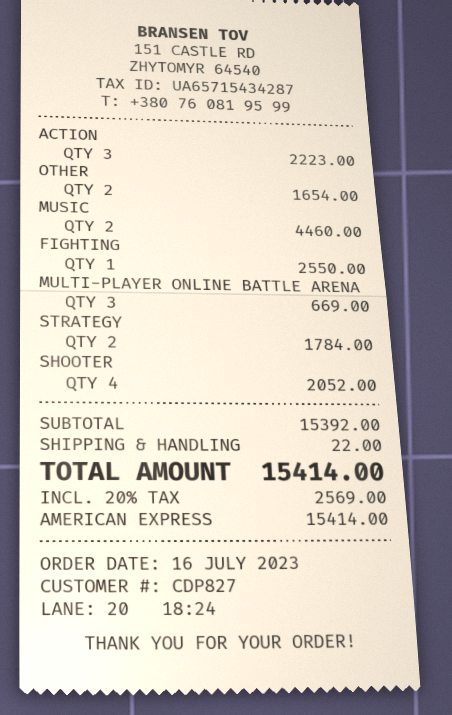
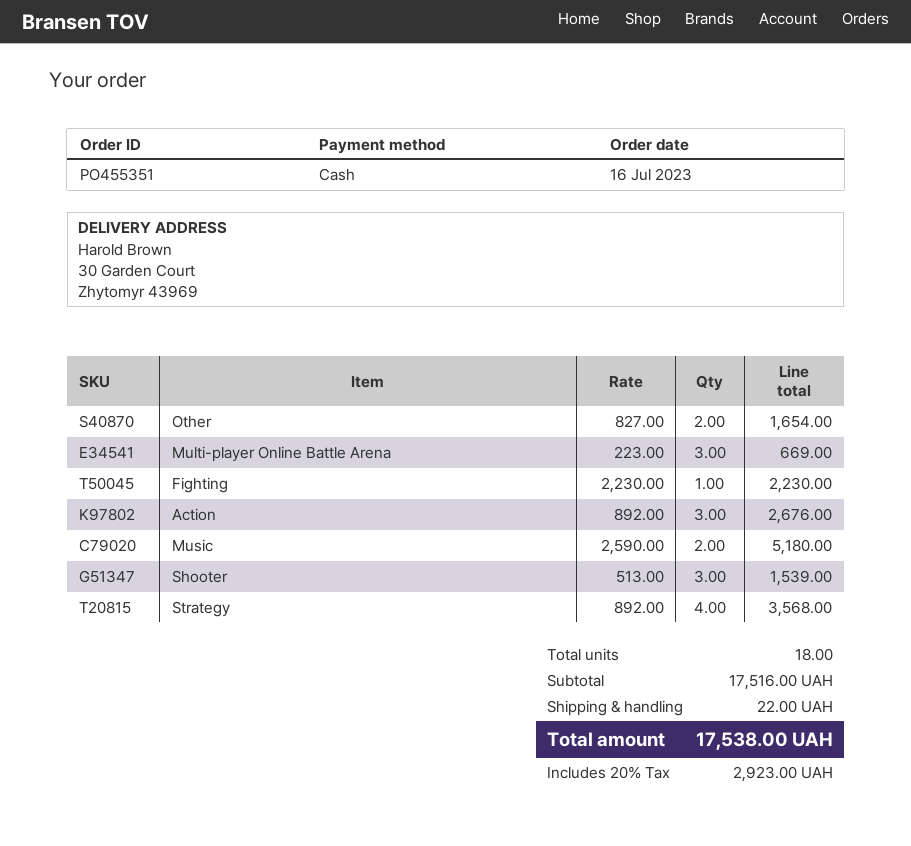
payment method: American Express -> cash
ACTION: 3 for 2223.00 -> 3 for 2676.00
MUSIC: 2 for 4460.00 -> 2 for 5180.00
FIGHTING: 1 for 2550.00 -> 1 for 2230.00
STRATEGY: 2 for 1784.00 -> 4 for 3568.00
SHOOTER: 4 for 2052.00 -> 3 for 1539.00
subtotal: 15392.00 -> 17516.00
tax: 20% = 2569.00 -> 20% = 2923.00
total: 15414.00 -> 17538.00

